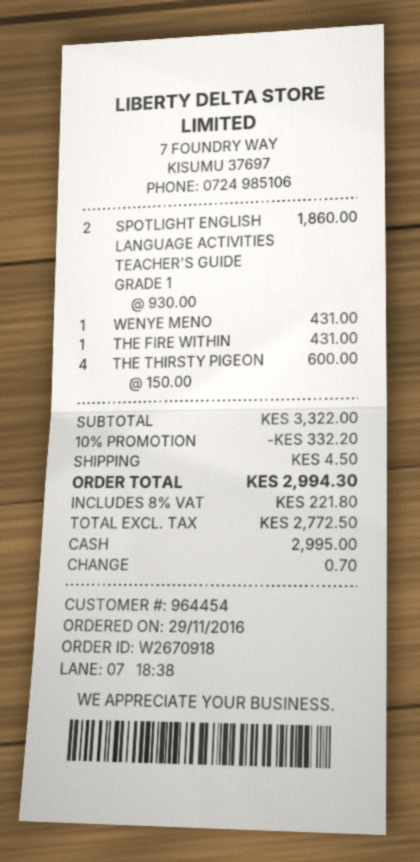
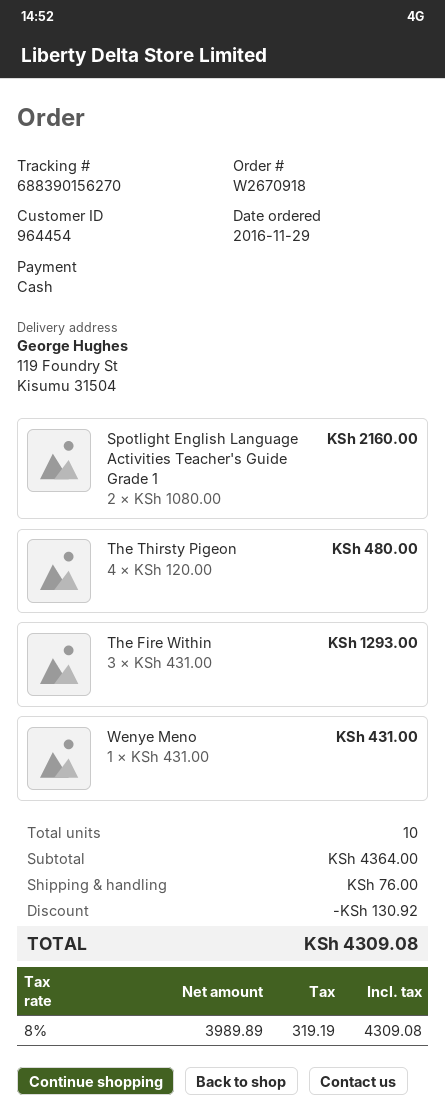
SPOTLIGHT ENGLISH LANGUAGE ACTIVITIES TEACHER'S GUIDE GRADE 1: 2 x 930.00 = 1860.00 -> 2 x 1080.00 = 2160.00
THE FIRE WITHIN: 1 x 431.00 = 431.00 -> 3 x 431.00 = 1293.00
THE THIRSTY PIGEON: 4 x 150.00 = 600.00 -> 4 x 120.00 = 480.00
subtotal: 3322.00 -> 4364.00
discount: 332.20 -> 130.92
shipping: 4.50 -> 76.00
net: 2772.50 -> 3989.89
tax: 8% = 221.80 -> 8% = 319.19
total: 2994.30 -> 4309.08

